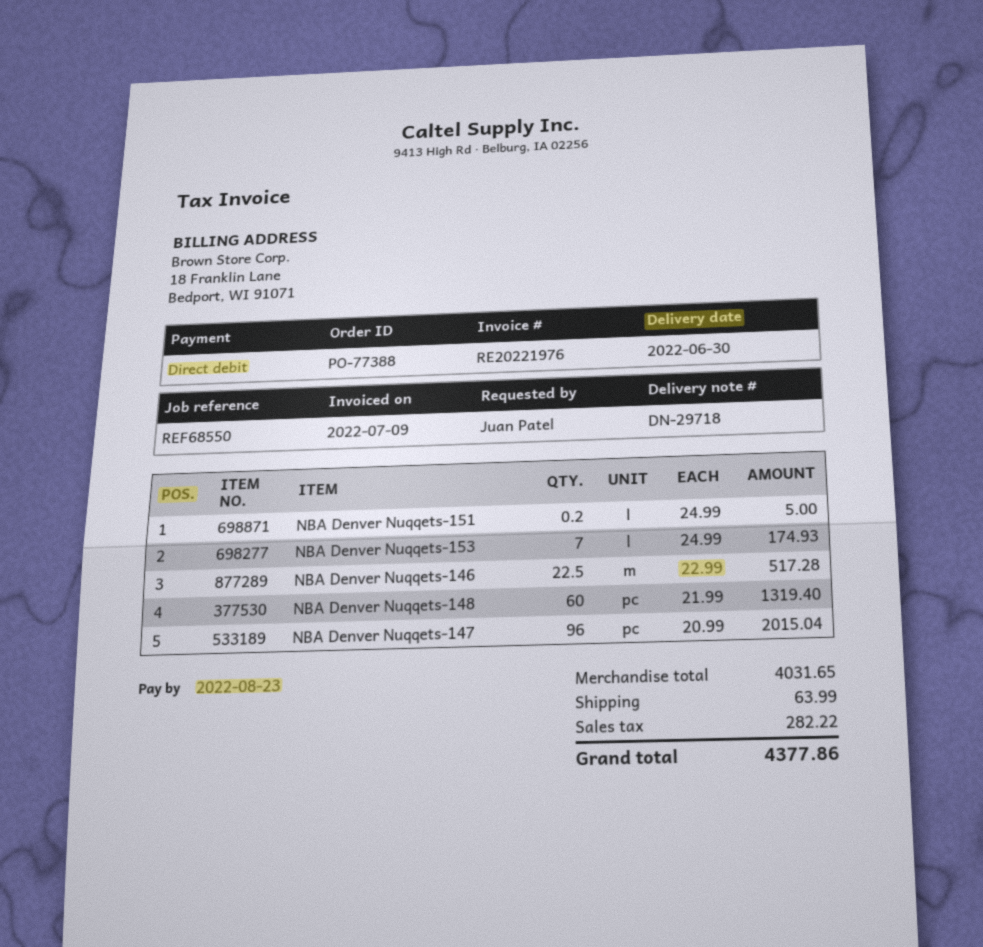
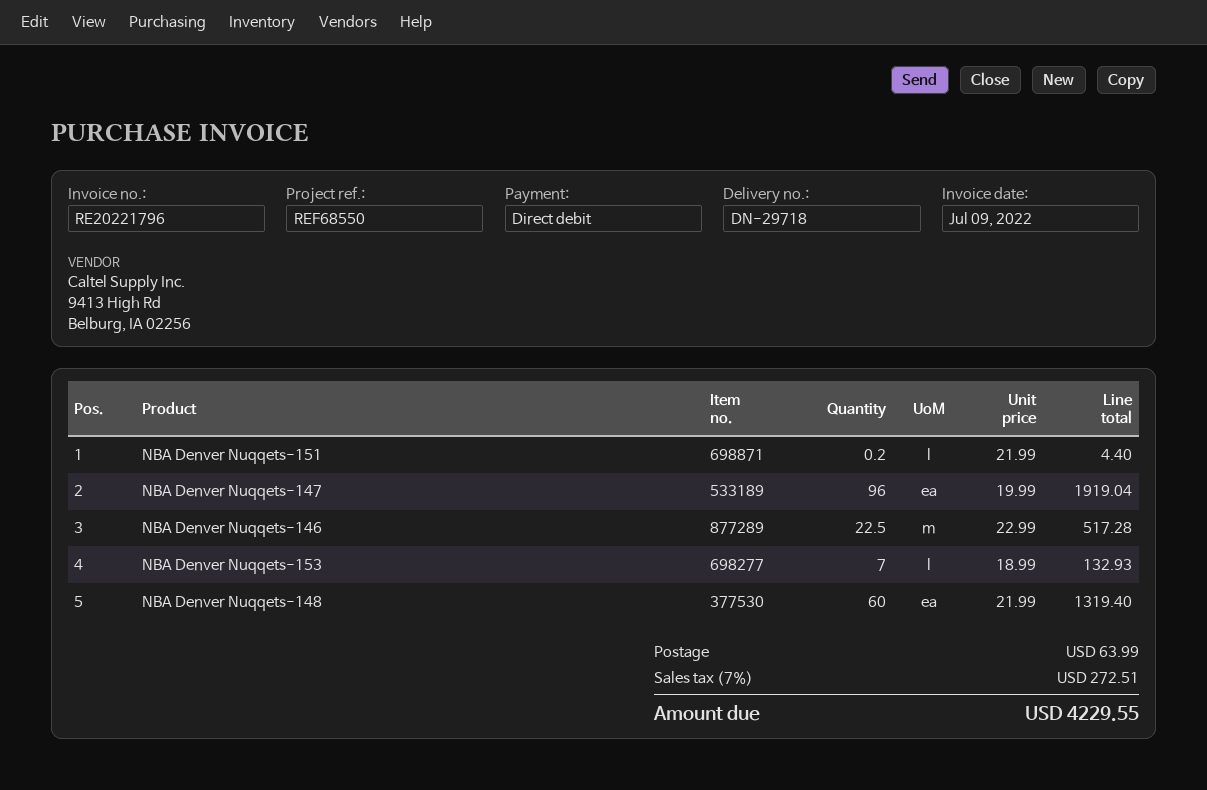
invoice number: RE20221976 -> RE20221796
NBA Denver Nuqqets-151: 0.2 x 24.99 = 5.00 -> 0.2 x 21.99 = 4.40
NBA Denver Nuqqets-153: 7 x 24.99 = 174.93 -> 7 x 18.99 = 132.93
NBA Denver Nuqqets-147: 96 x 20.99 = 2015.04 -> 96 x 19.99 = 1919.04
tax: 282.22 -> 272.51
total: 4377.86 -> 4229.55

